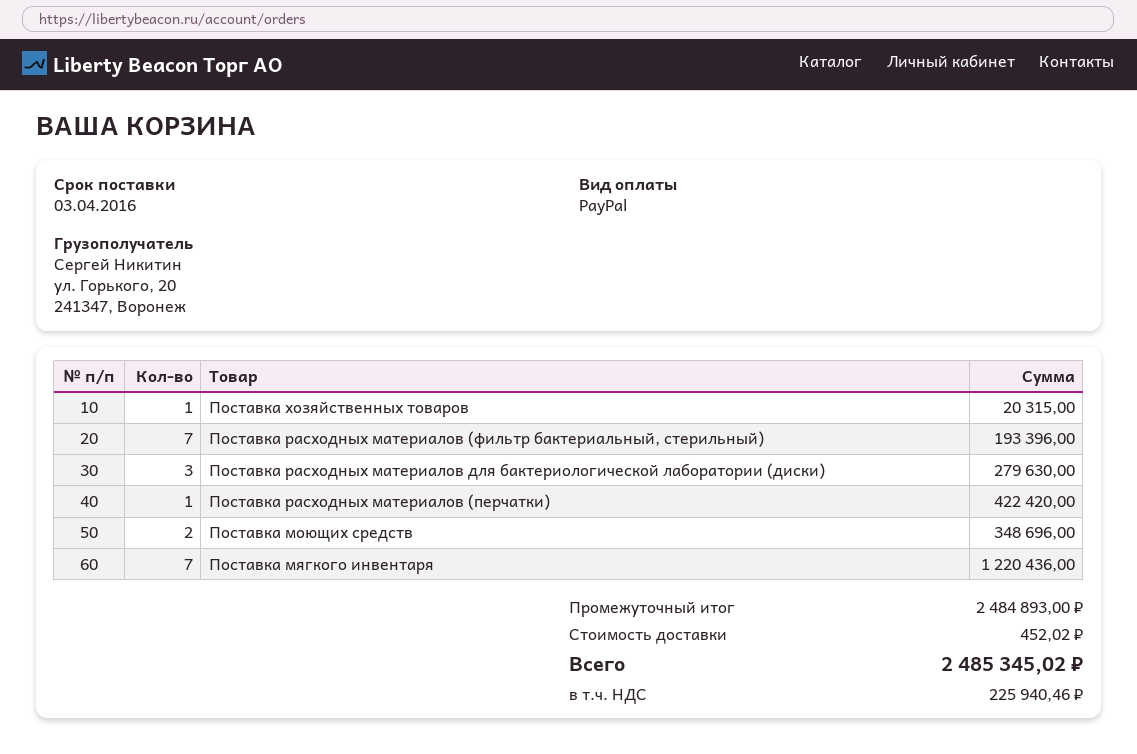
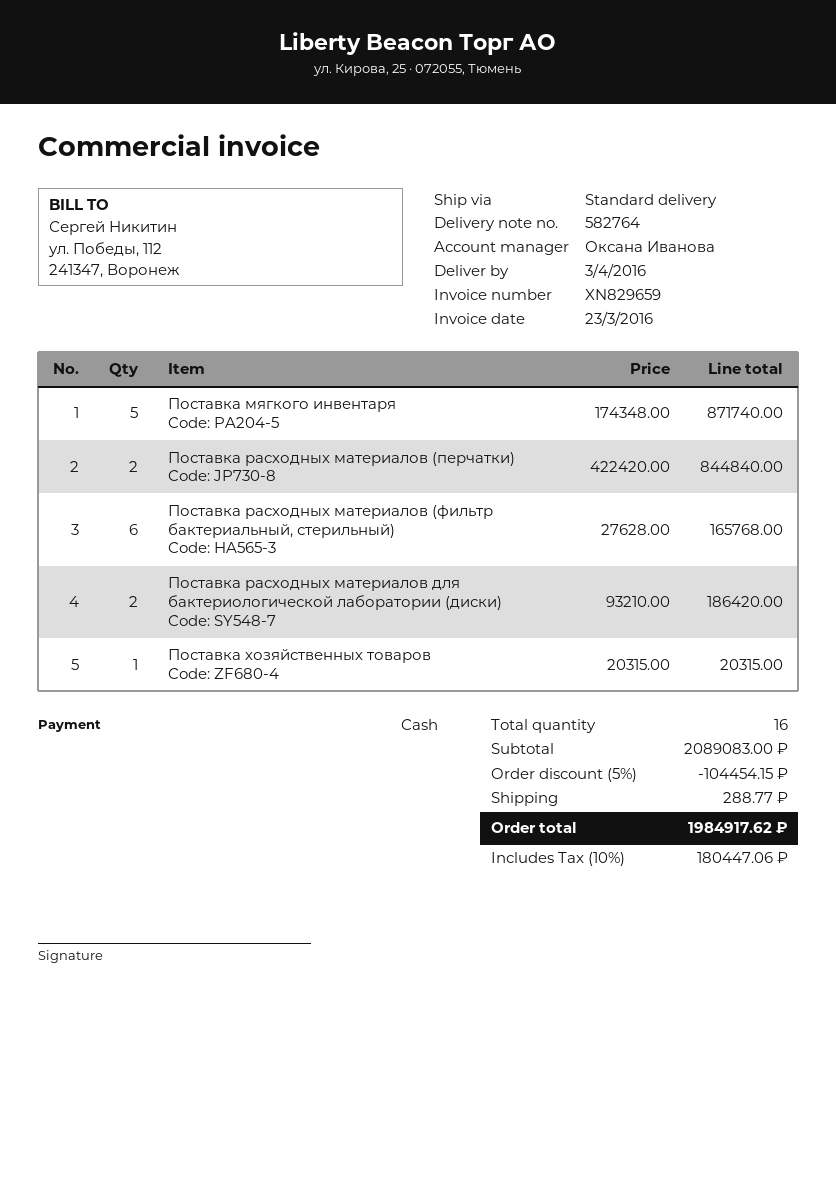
payment method: PayPal -> cash
Поставка расходных материалов (фильтр бактериальный, стерильный): 7 for 193396.00 -> 6 for 165768.00
Поставка расходных материалов для бактериологической лаборатории (диски): 3 for 279630.00 -> 2 for 186420.00
Поставка расходных материалов (перчатки): 1 for 422420.00 -> 2 for 844840.00
Поставка моющих средств: 2 for 348696.00 -> none
Поставка мягкого инвентаря: 7 for 1220436.00 -> 5 for 871740.00
subtotal: 2484893.00 -> 2089083.00
discount: none -> 5% = 104454.15
shipping: 452.02 -> 288.77
tax: 225940.46 -> 180447.06
total: 2485345.02 -> 1984917.62

